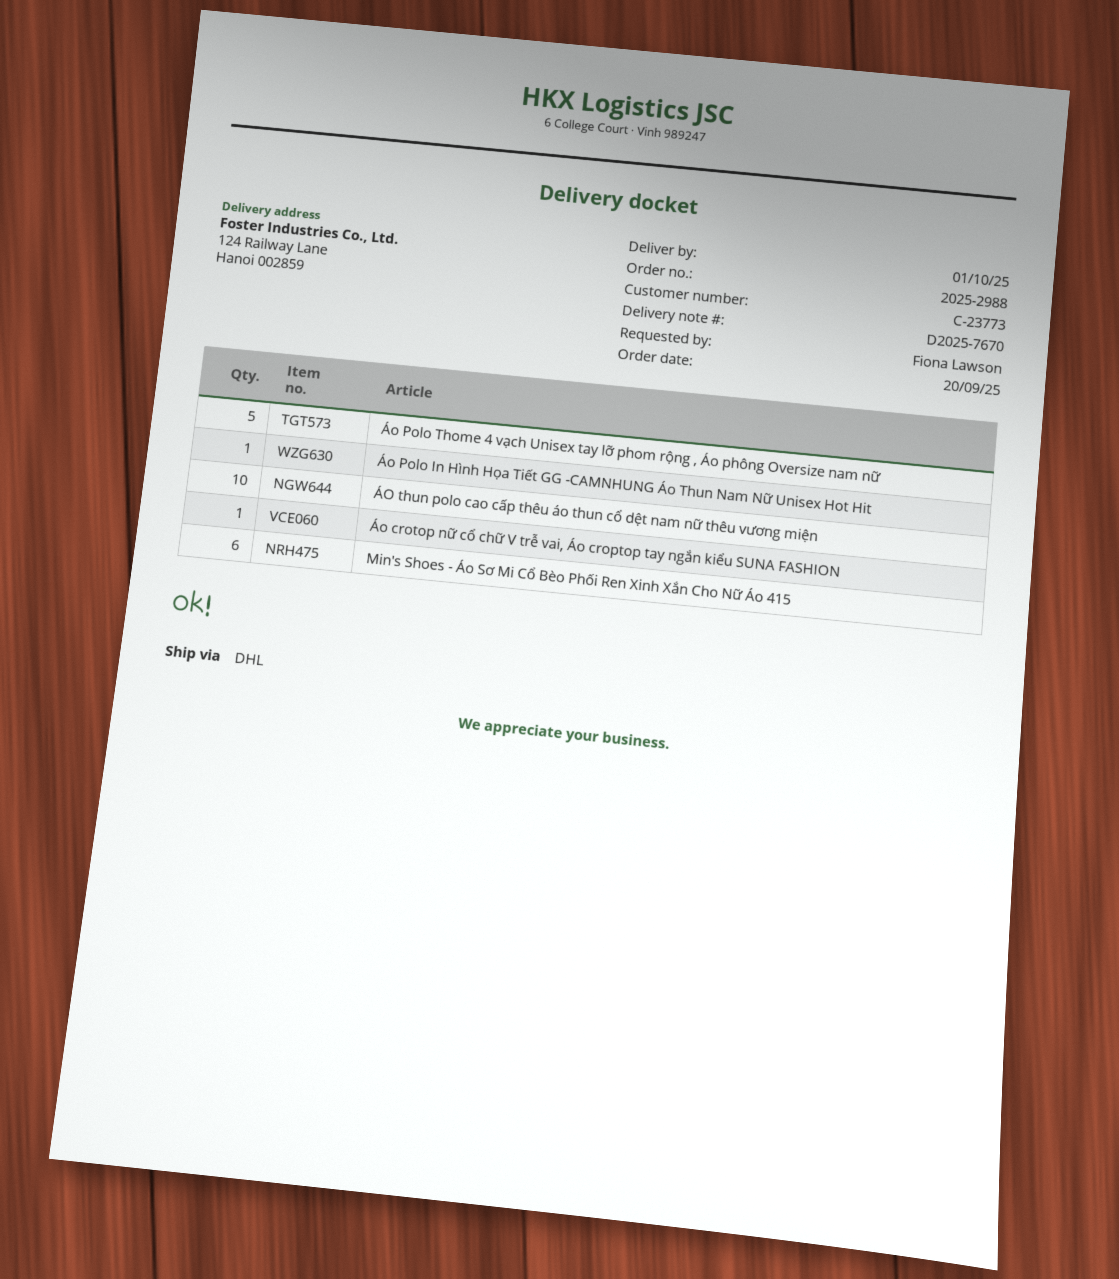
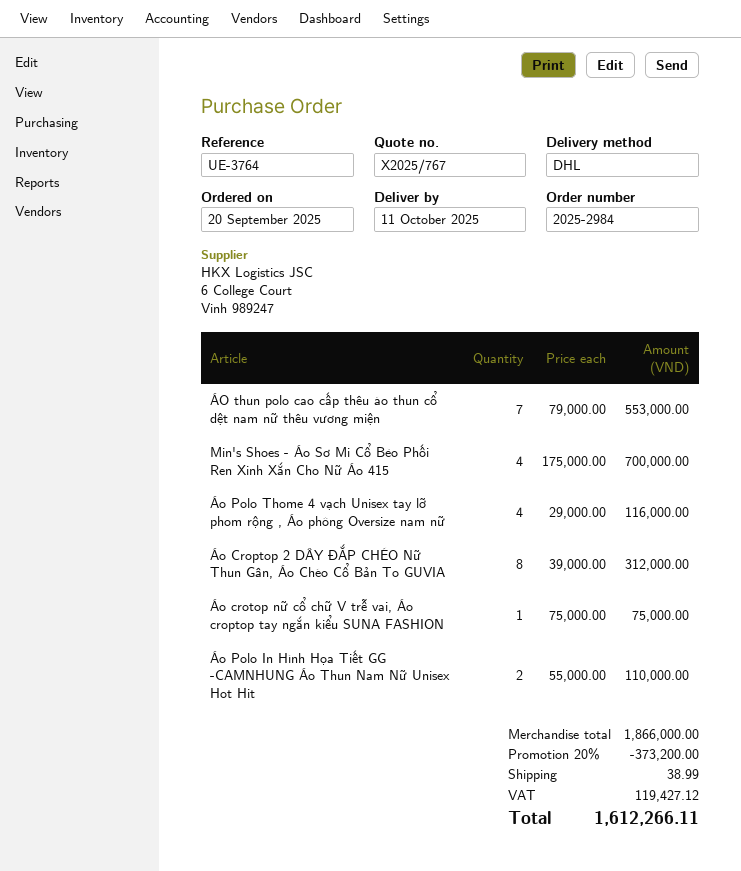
order number: 2025-2988 -> 2025-2984
delivery date: 2025-10-01 -> 2025-10-11
Áo Polo Thome 4 vạch Unisex tay lỡ phom rộng , Áo phông Oversize nam nữ: 5 -> 4
Áo Polo In Hình Họa Tiết GG -CAMNHUNG Áo Thun Nam Nữ Unisex Hot Hit: 1 -> 2
ÁO thun polo cao cấp thêu áo thun cổ dệt nam nữ thêu vương miện: 10 -> 7
Min's Shoes - Áo Sơ Mi Cổ Bèo Phối Ren Xinh Xắn Cho Nữ Áo 415: 6 -> 4
Áo Croptop 2 DÂY ĐẮP CHÉO Nữ Thun Gân, Áo Chéo Cổ Bản To GUVIA: none -> 8

